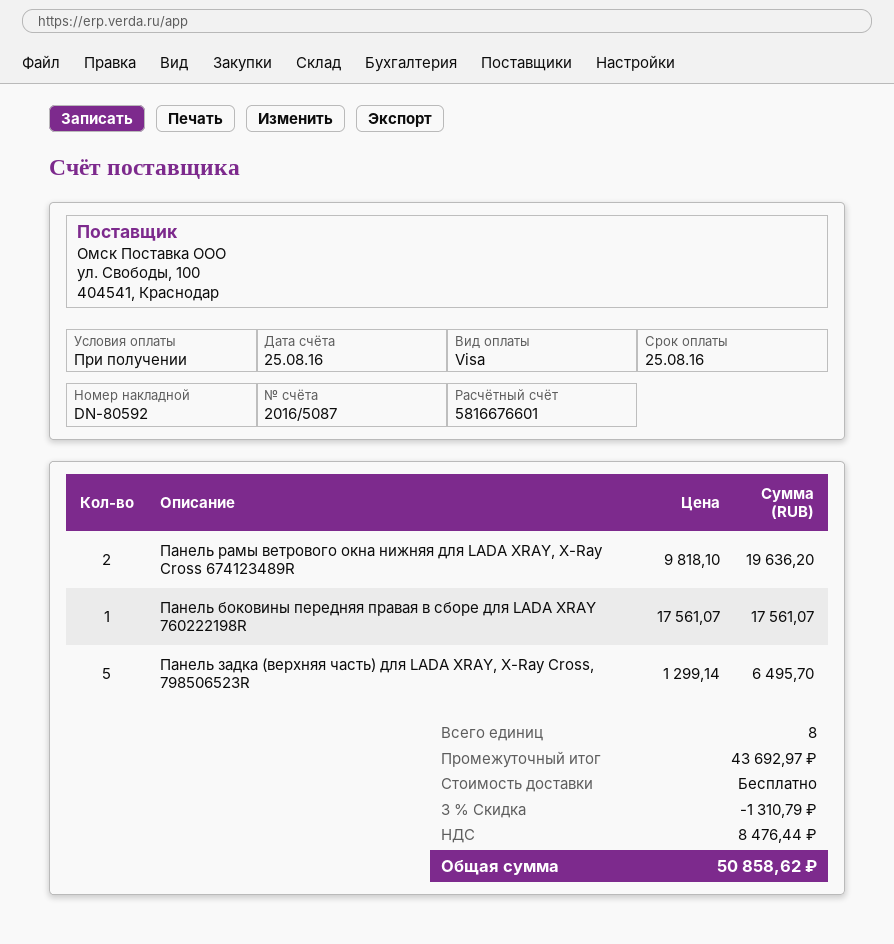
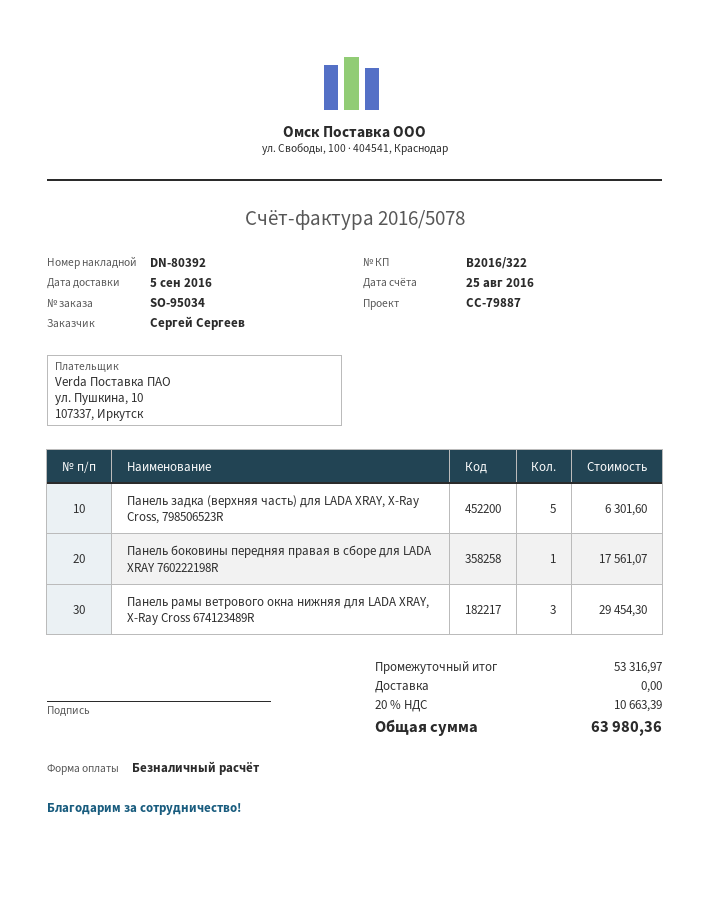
delivery note number: DN-80592 -> DN-80392
invoice number: 2016/5087 -> 2016/5078
payment method: Visa -> bank transfer
Панель рамы ветрового окна нижняя для LADA XRAY, X-Ray Cross 674123489R: 2 for 19636.20 -> 3 for 29454.30
Панель задка (верхняя часть) для LADA XRAY, X-Ray Cross, 798506523R: 5 for 6495.70 -> 5 for 6301.60
subtotal: 43692.97 -> 53316.97
discount: 3% = 1310.79 -> none
tax: 8476.44 -> 10663.39
total: 50858.62 -> 63980.36

